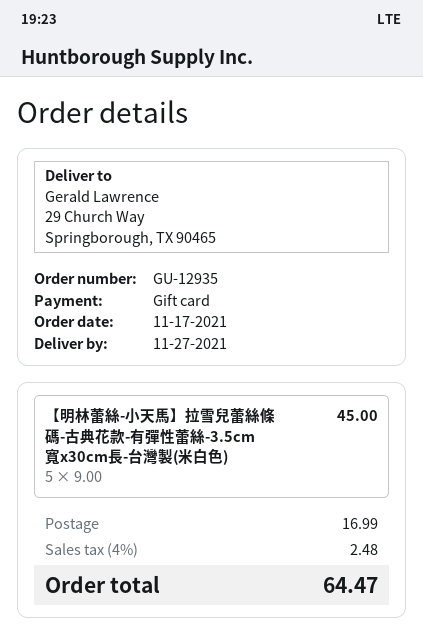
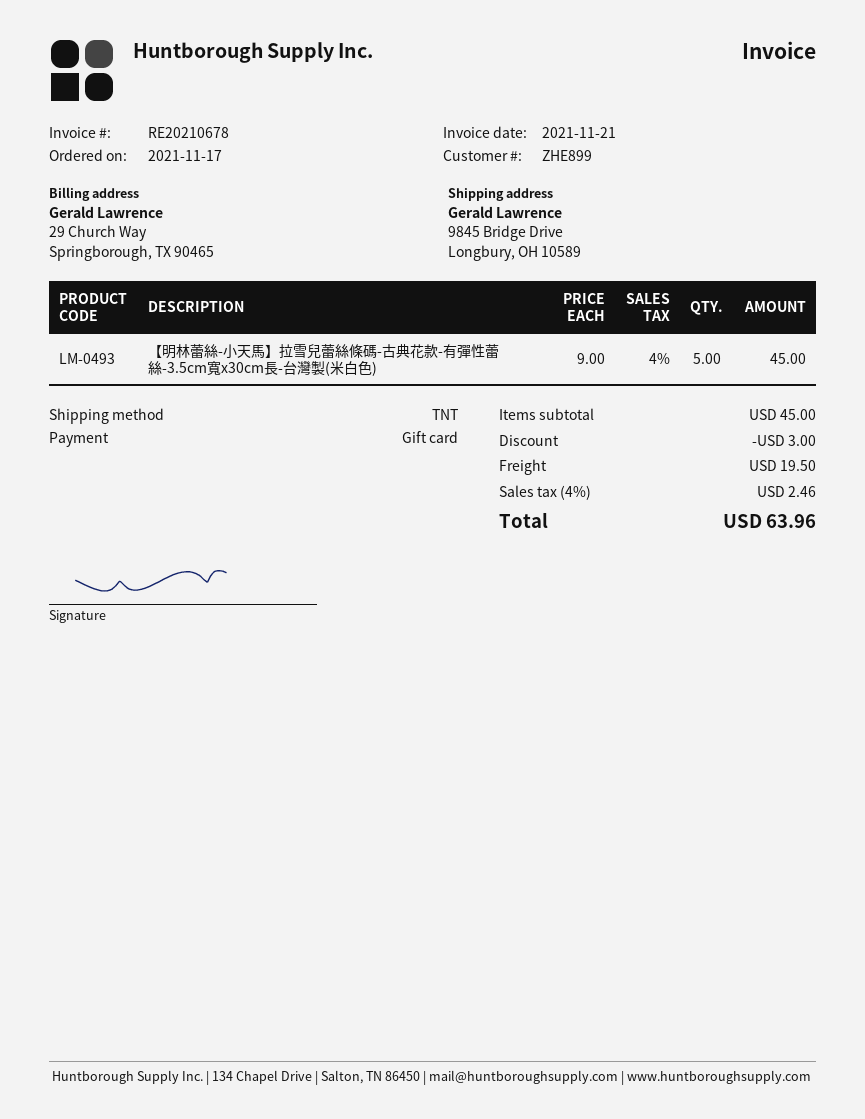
ship to: 29 Church Way, Springborough, TX 90465 -> 9845 Bridge Drive, Longbury, OH 10589
discount: none -> 3.00
shipping: 16.99 -> 19.50
tax: 4% = 2.48 -> 4% = 2.46
total: 64.47 -> 63.96

